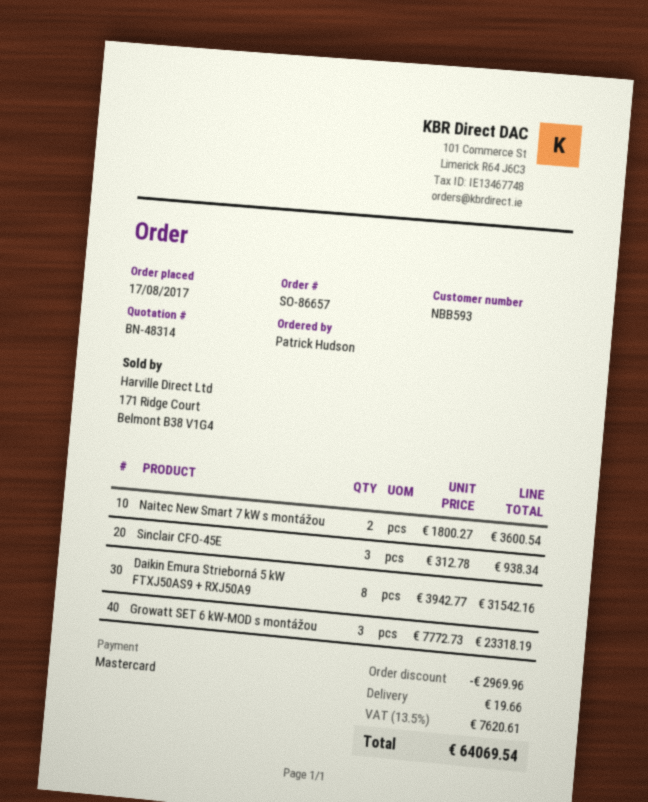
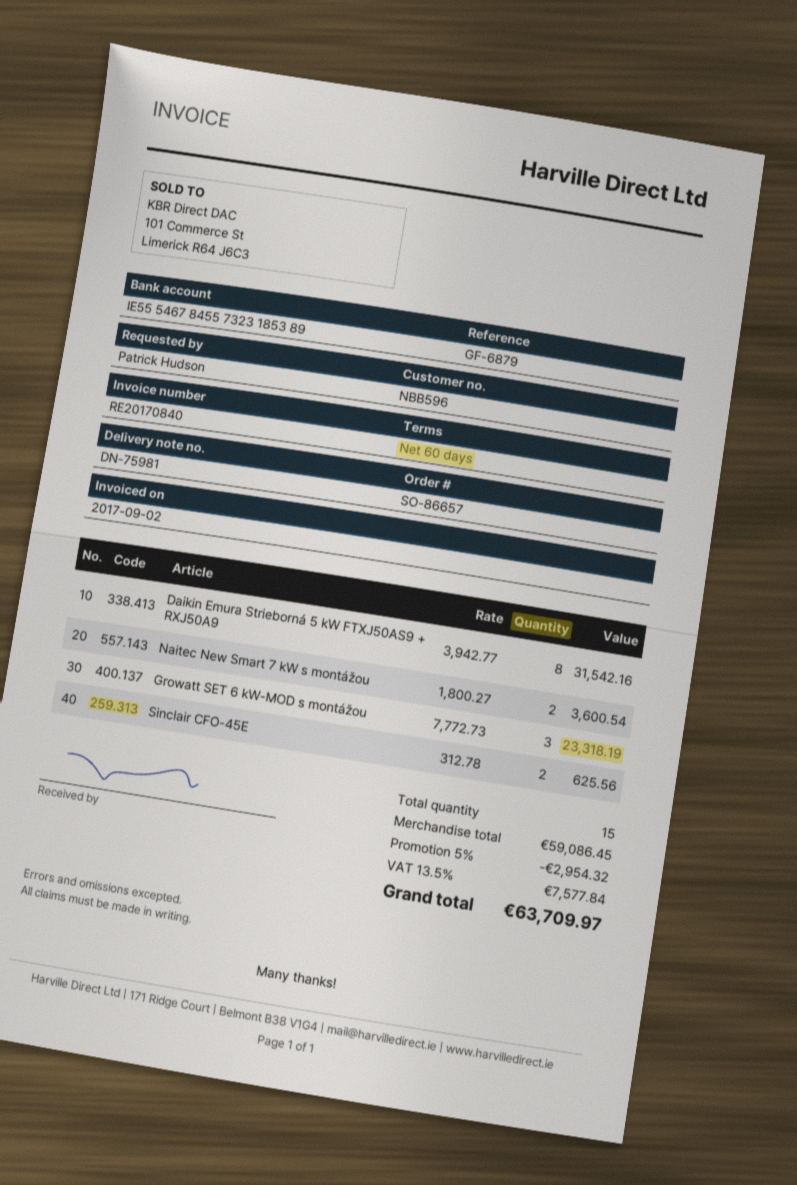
customer number: NBB593 -> NBB596
Sinclair CFO-45E: 3 x 312.78 = 938.34 -> 2 x 312.78 = 625.56
discount: 2969.96 -> 2954.32
shipping: 19.66 -> none
tax: 13.5% = 7620.61 -> 13.5% = 7577.84
total: 64069.54 -> 63709.97

